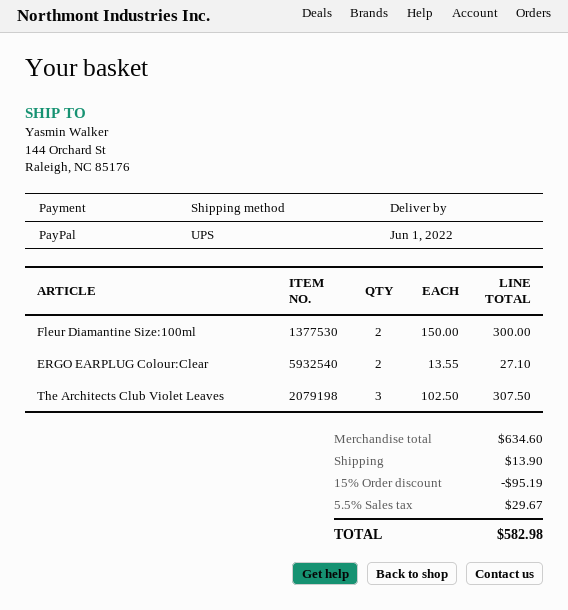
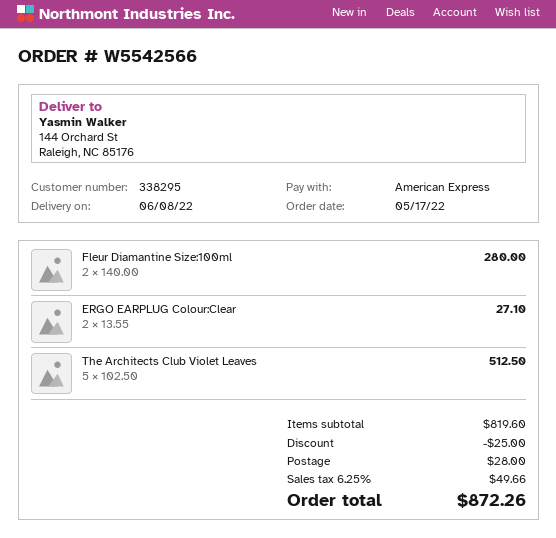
delivery date: 2022-06-01 -> 2022-06-08
payment method: PayPal -> American Express
Fleur Diamantine Size:100ml: 2 x 150.00 = 300.00 -> 2 x 140.00 = 280.00
The Architects Club Violet Leaves: 3 x 102.50 = 307.50 -> 5 x 102.50 = 512.50
subtotal: 634.60 -> 819.60
discount: 95.19 -> 25.00
shipping: 13.90 -> 28.00
tax: 5.5% = 29.67 -> 6.25% = 49.66
total: 582.98 -> 872.26

